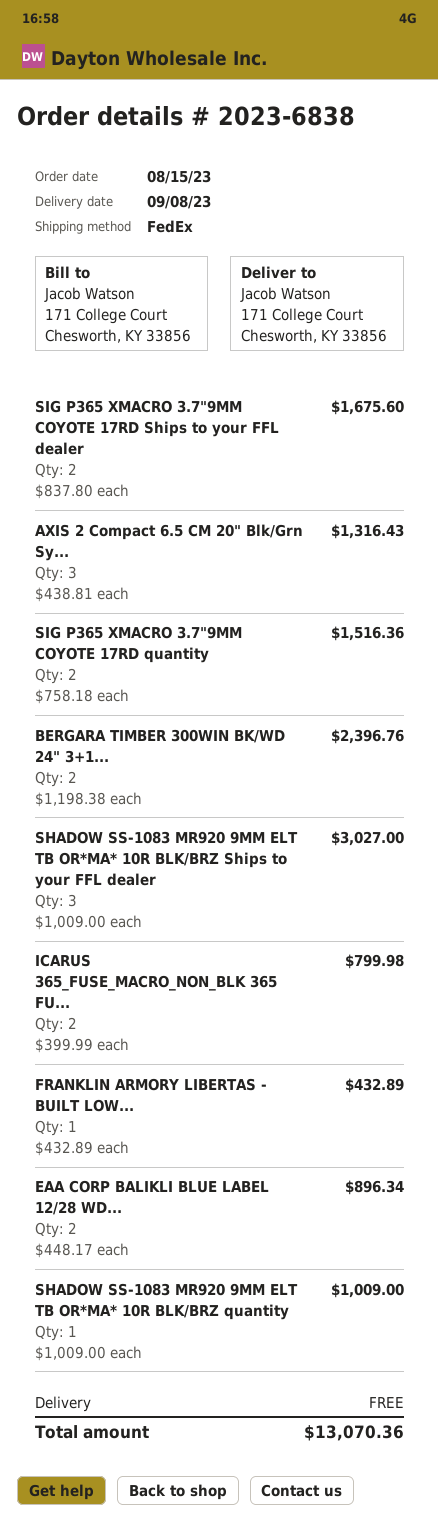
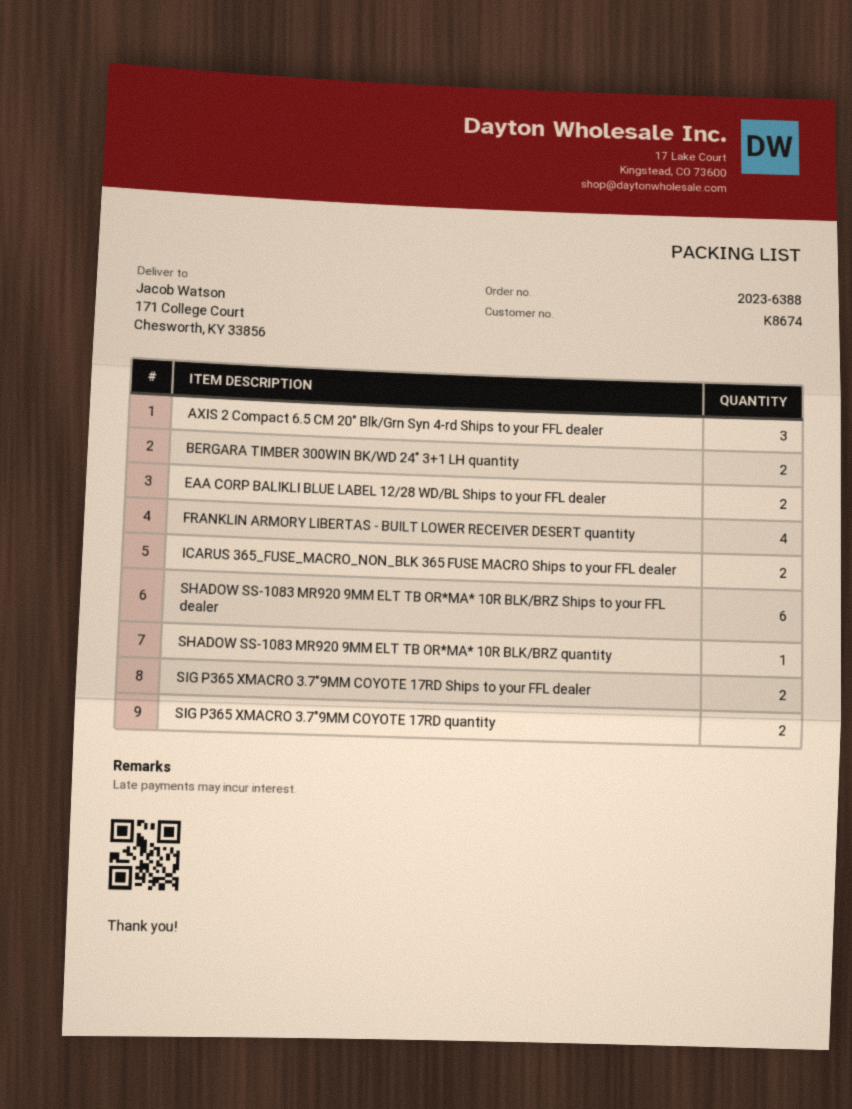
order number: 2023-6838 -> 2023-6388
SHADOW SS-1083 MR920 9MM ELT TB OR*MA* 10R BLK/BRZ Ships to your FFL dealer: 3 -> 6
FRANKLIN ARMORY LIBERTAS - BUILT LOW...: 1 -> 4

